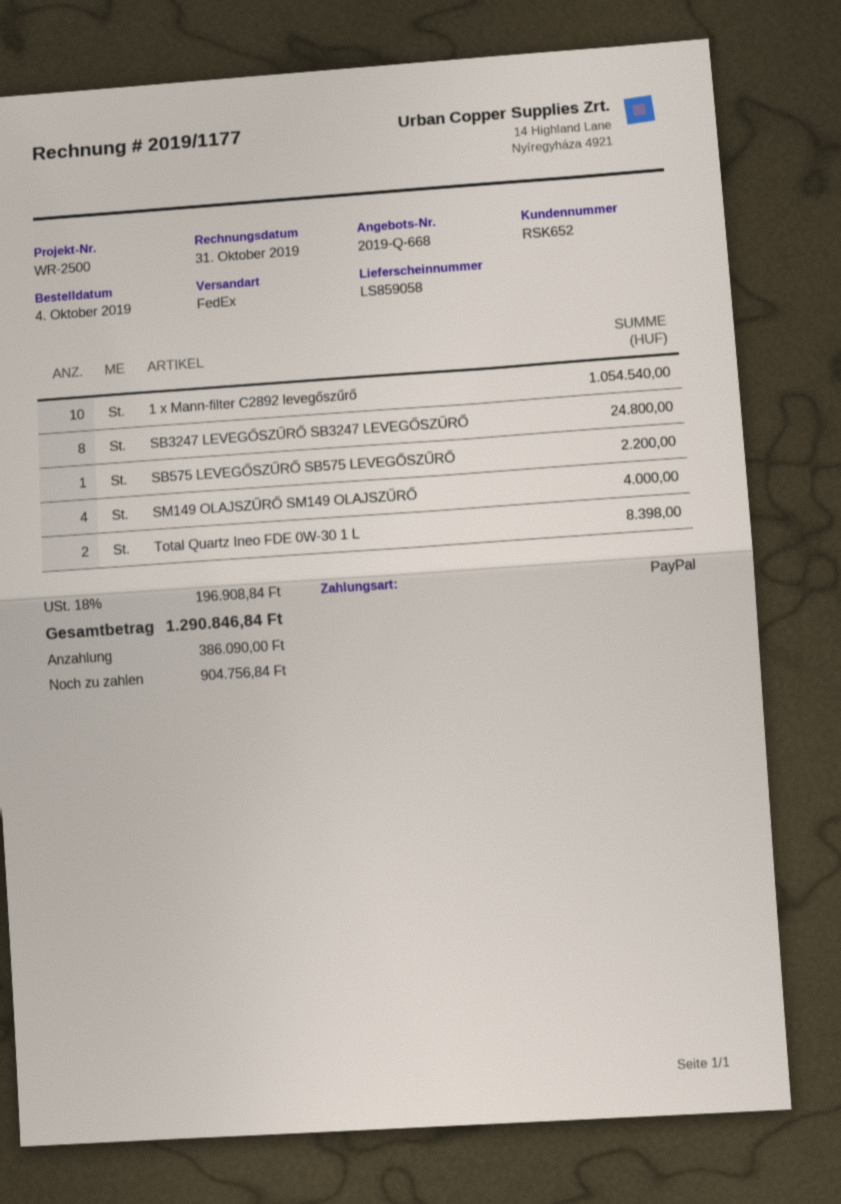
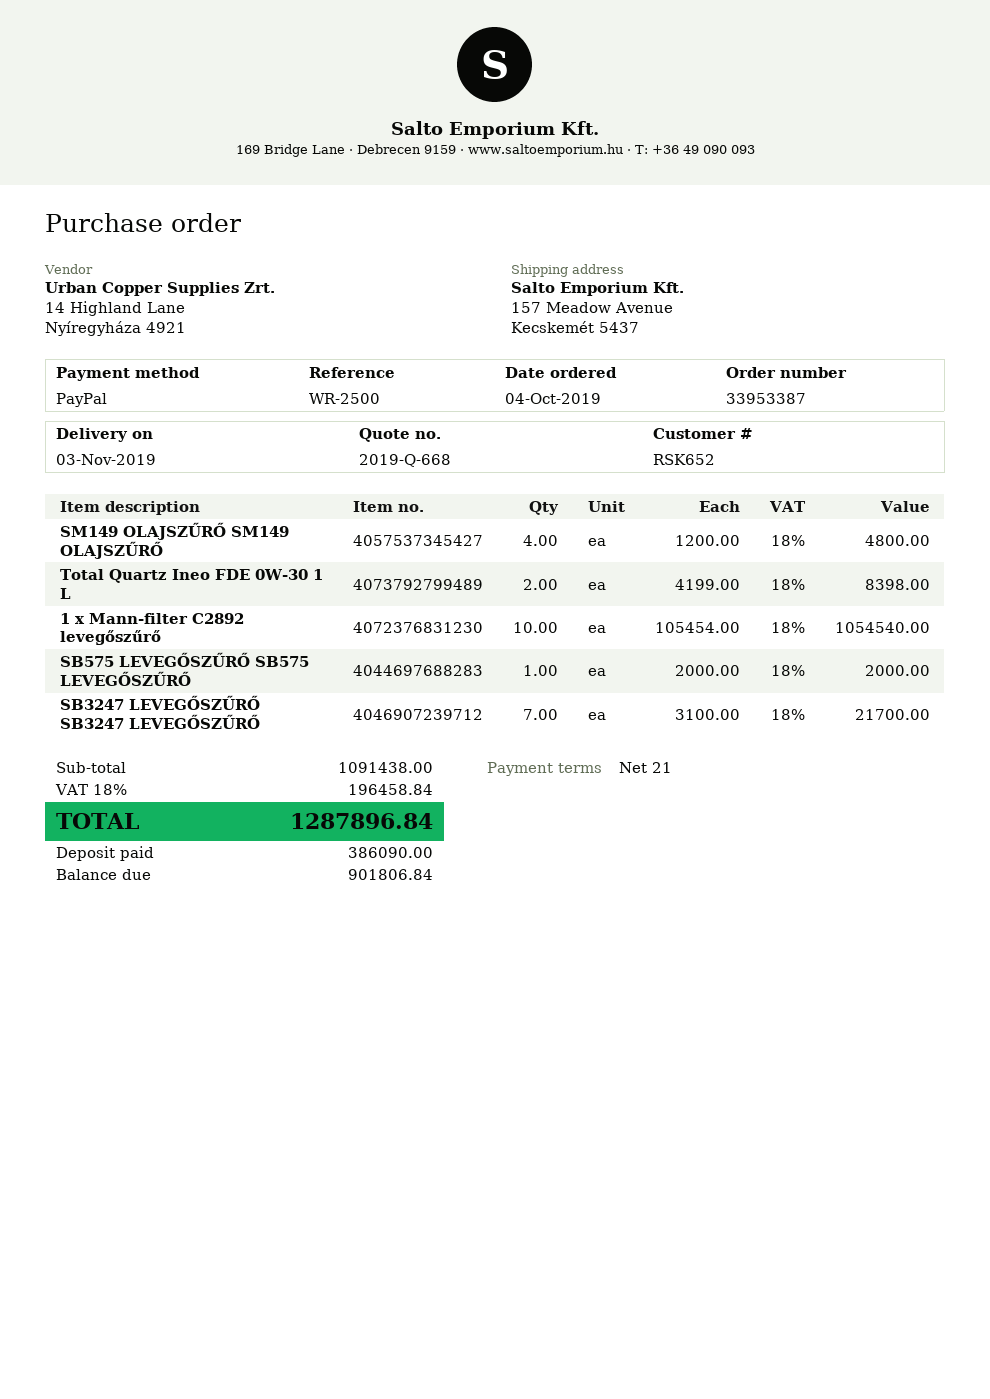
SB3247 LEVEGŐSZŰRŐ SB3247 LEVEGŐSZŰRŐ: 8 for 24800.00 -> 7 for 21700.00
SB575 LEVEGŐSZŰRŐ SB575 LEVEGŐSZŰRŐ: 1 for 2200.00 -> 1 for 2000.00
SM149 OLAJSZŰRŐ SM149 OLAJSZŰRŐ: 4 for 4000.00 -> 4 for 4800.00
tax: 18% = 196908.84 -> 18% = 196458.84
total: 1290846.84 -> 1287896.84
balance: 904756.84 -> 901806.84

